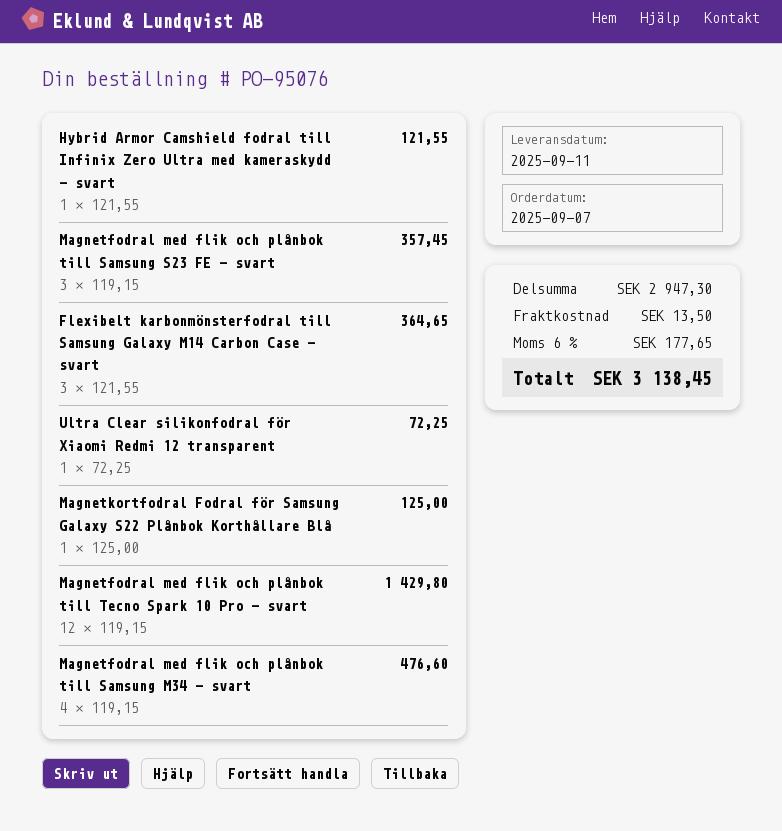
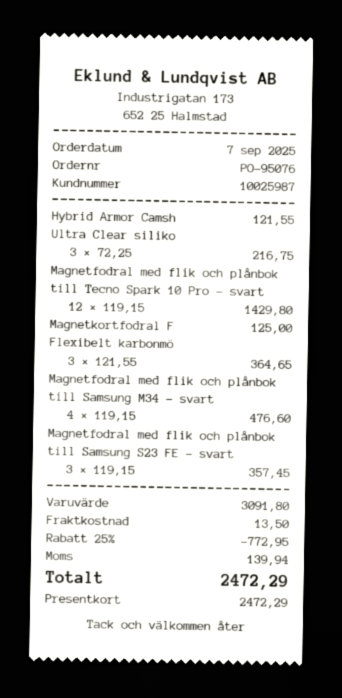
Ultra Clear silikonfodral för Xiaomi Redmi 12 transparent: 1 x 72.25 = 72.25 -> 3 x 72.25 = 216.75
subtotal: 2947.30 -> 3091.80
discount: none -> 25% = 772.95
tax: 177.65 -> 139.94
total: 3138.45 -> 2472.29

